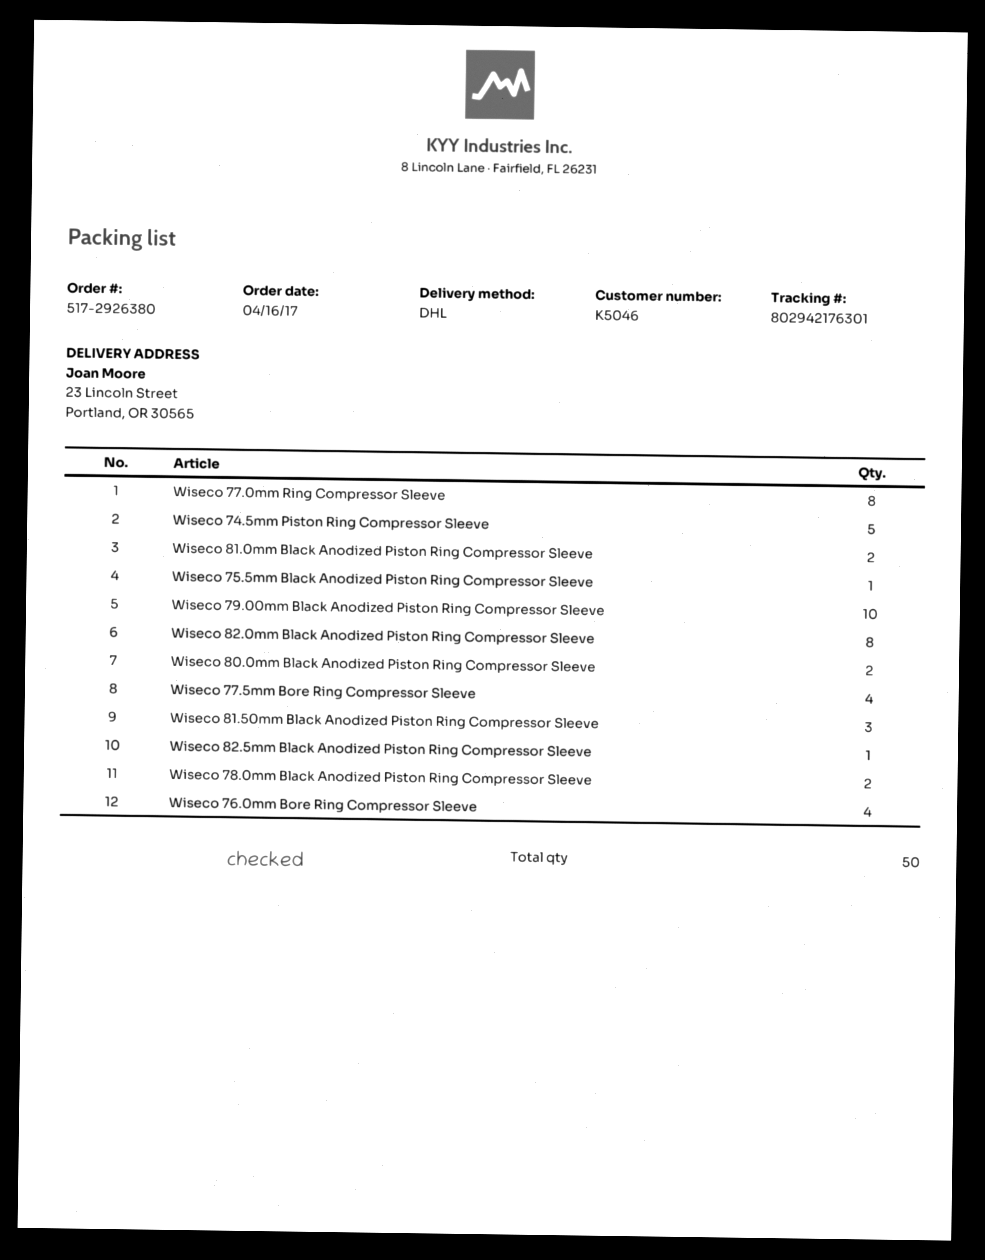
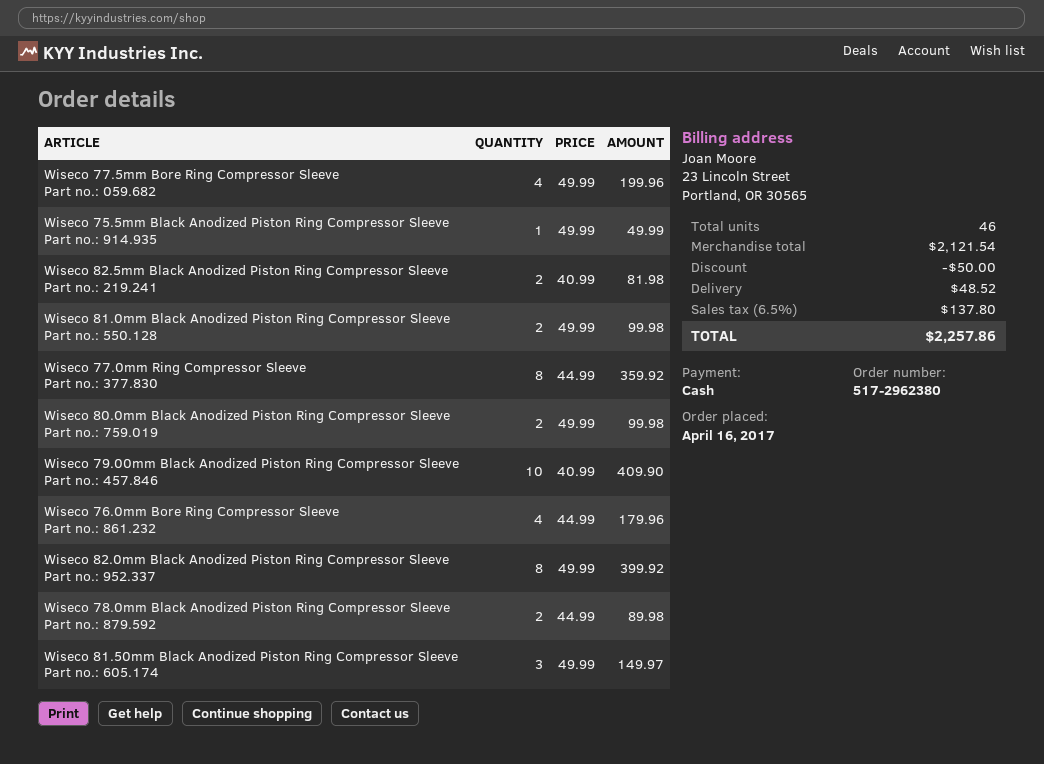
order number: 517-2926380 -> 517-2962380
Wiseco 74.5mm Piston Ring Compressor Sleeve: 5 -> none
Wiseco 82.5mm Black Anodized Piston Ring Compressor Sleeve: 1 -> 2
total quantity: 50 -> 46

